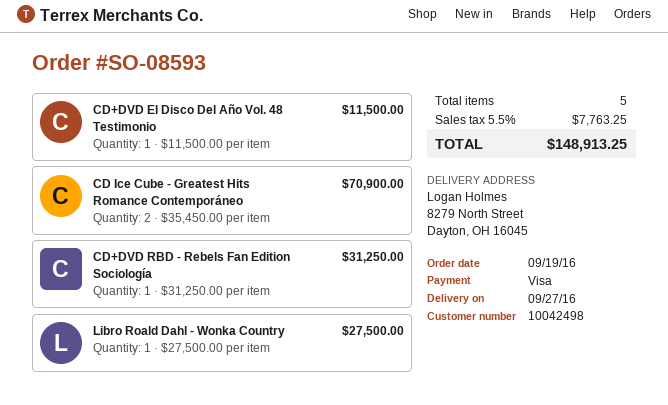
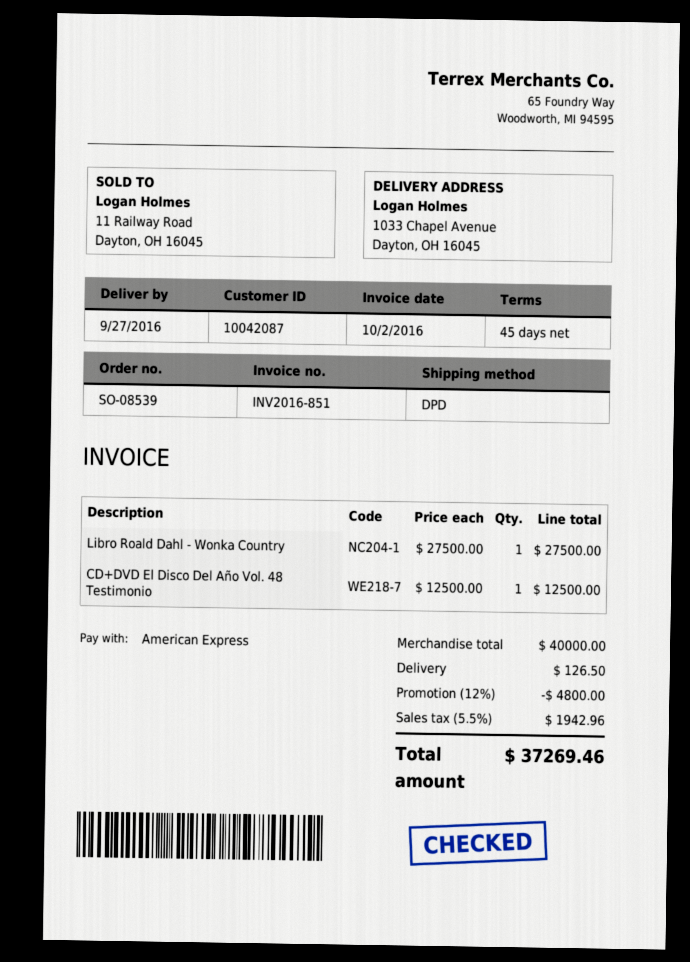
order number: SO-08593 -> SO-08539
customer number: 10042498 -> 10042087
payment method: Visa -> American Express
ship to: 8279 North Street, Dayton, OH 16045 -> 1033 Chapel Avenue, Dayton, OH 16045
CD+DVD El Disco Del Año Vol. 48 Testimonio: 1 x 11500.00 = 11500.00 -> 1 x 12500.00 = 12500.00
CD Ice Cube - Greatest Hits Romance Contemporáneo: 2 x 35450.00 = 70900.00 -> none
CD+DVD RBD - Rebels Fan Edition Sociología: 1 x 31250.00 = 31250.00 -> none
discount: none -> 12% = 4800.00
shipping: none -> 126.50
tax: 5.5% = 7763.25 -> 5.5% = 1942.96
total: 148913.25 -> 37269.46

